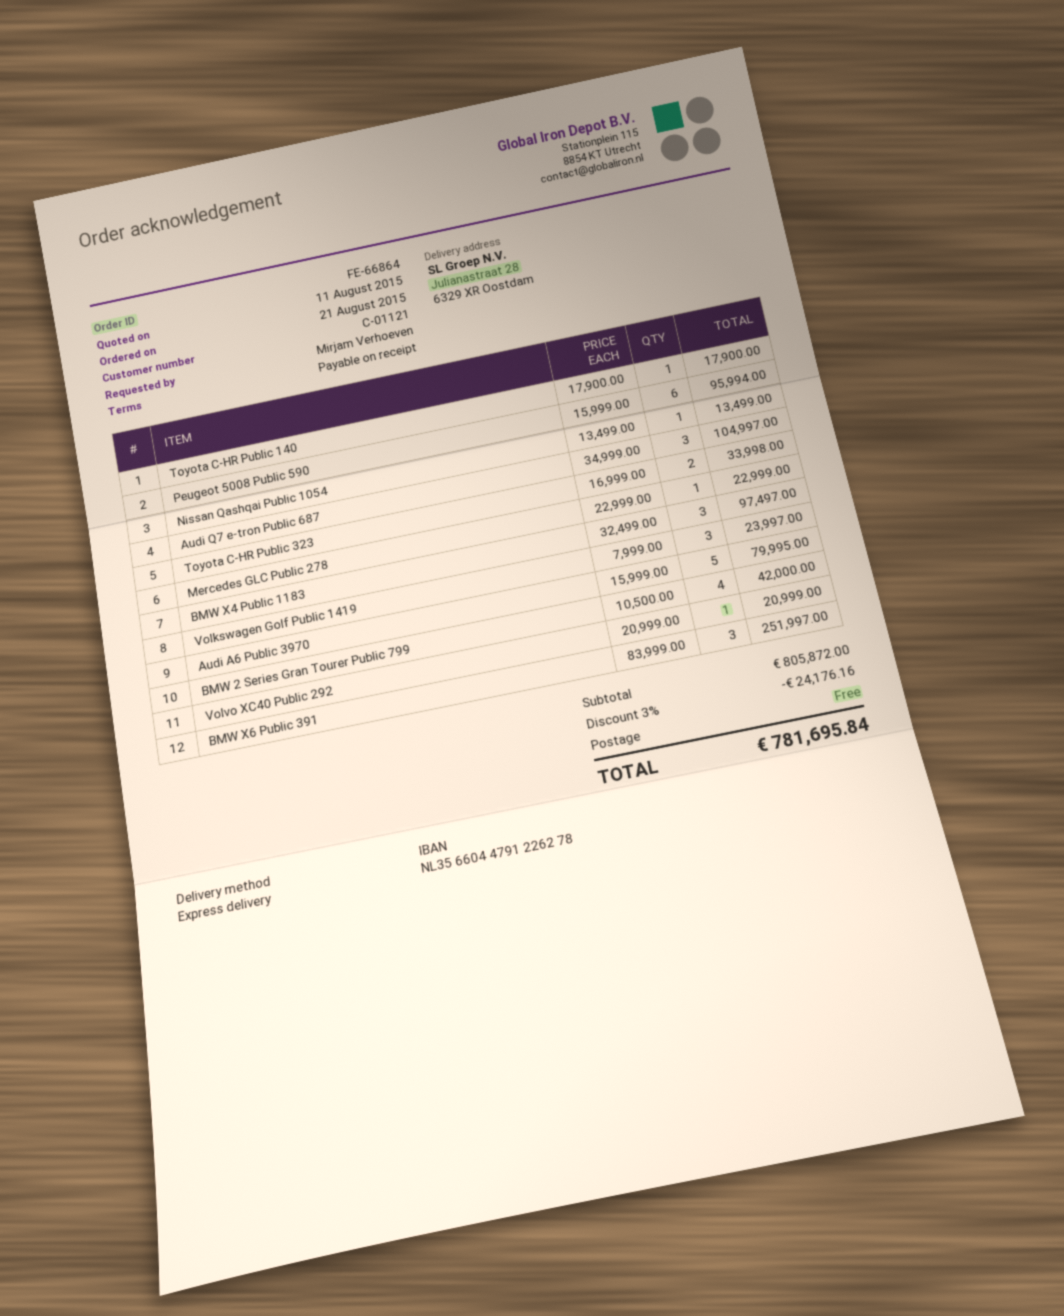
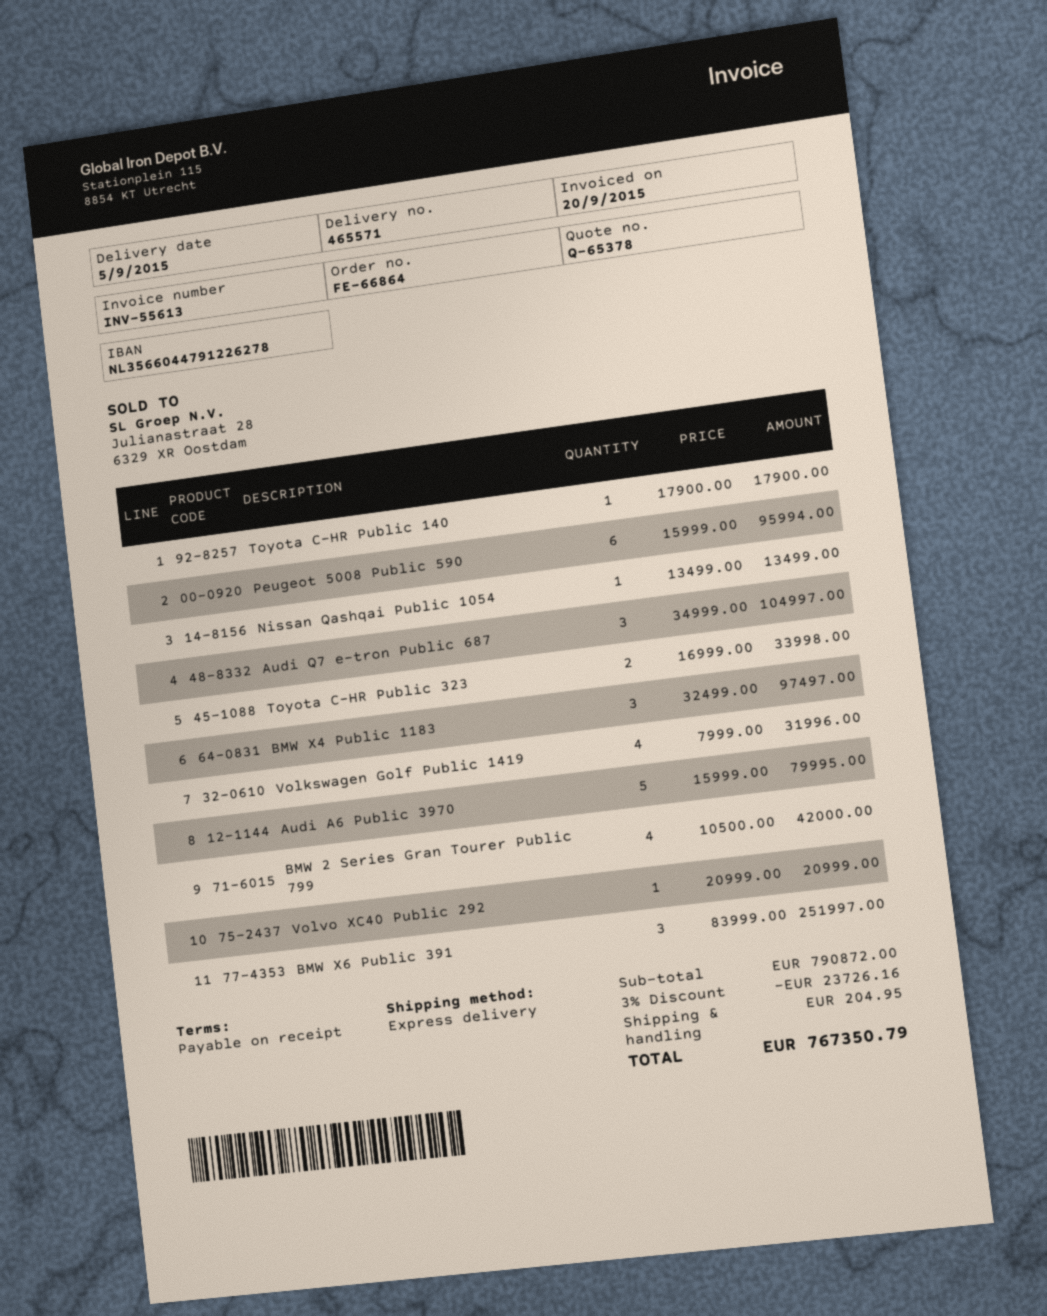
Mercedes GLC Public 278: 1 x 22999.00 = 22999.00 -> none
Volkswagen Golf Public 1419: 3 x 7999.00 = 23997.00 -> 4 x 7999.00 = 31996.00
subtotal: 805872.00 -> 790872.00
discount: 3% = 24176.16 -> 3% = 23726.16
shipping: 0.00 -> 204.95
total: 781695.84 -> 767350.79

